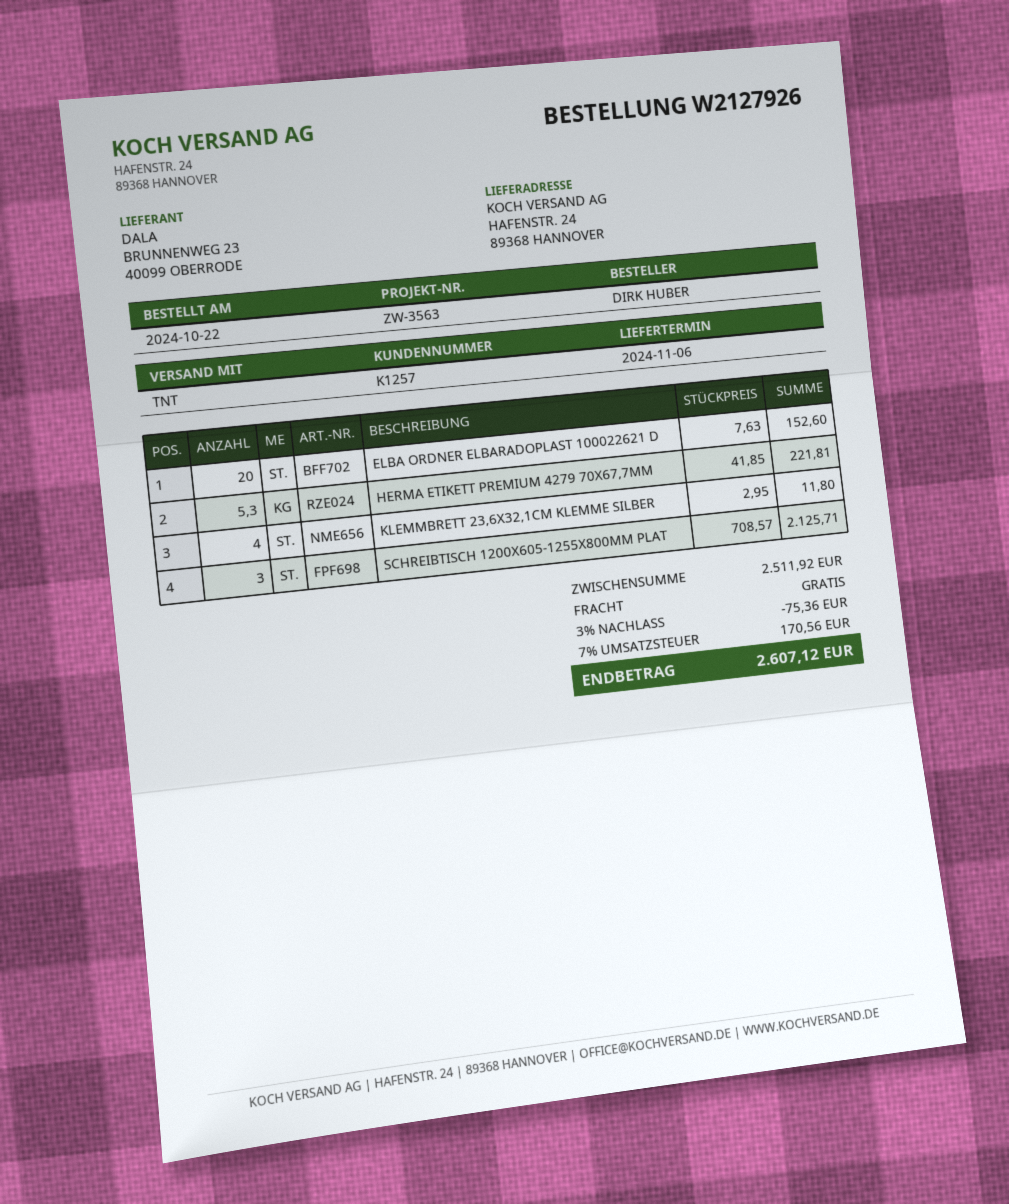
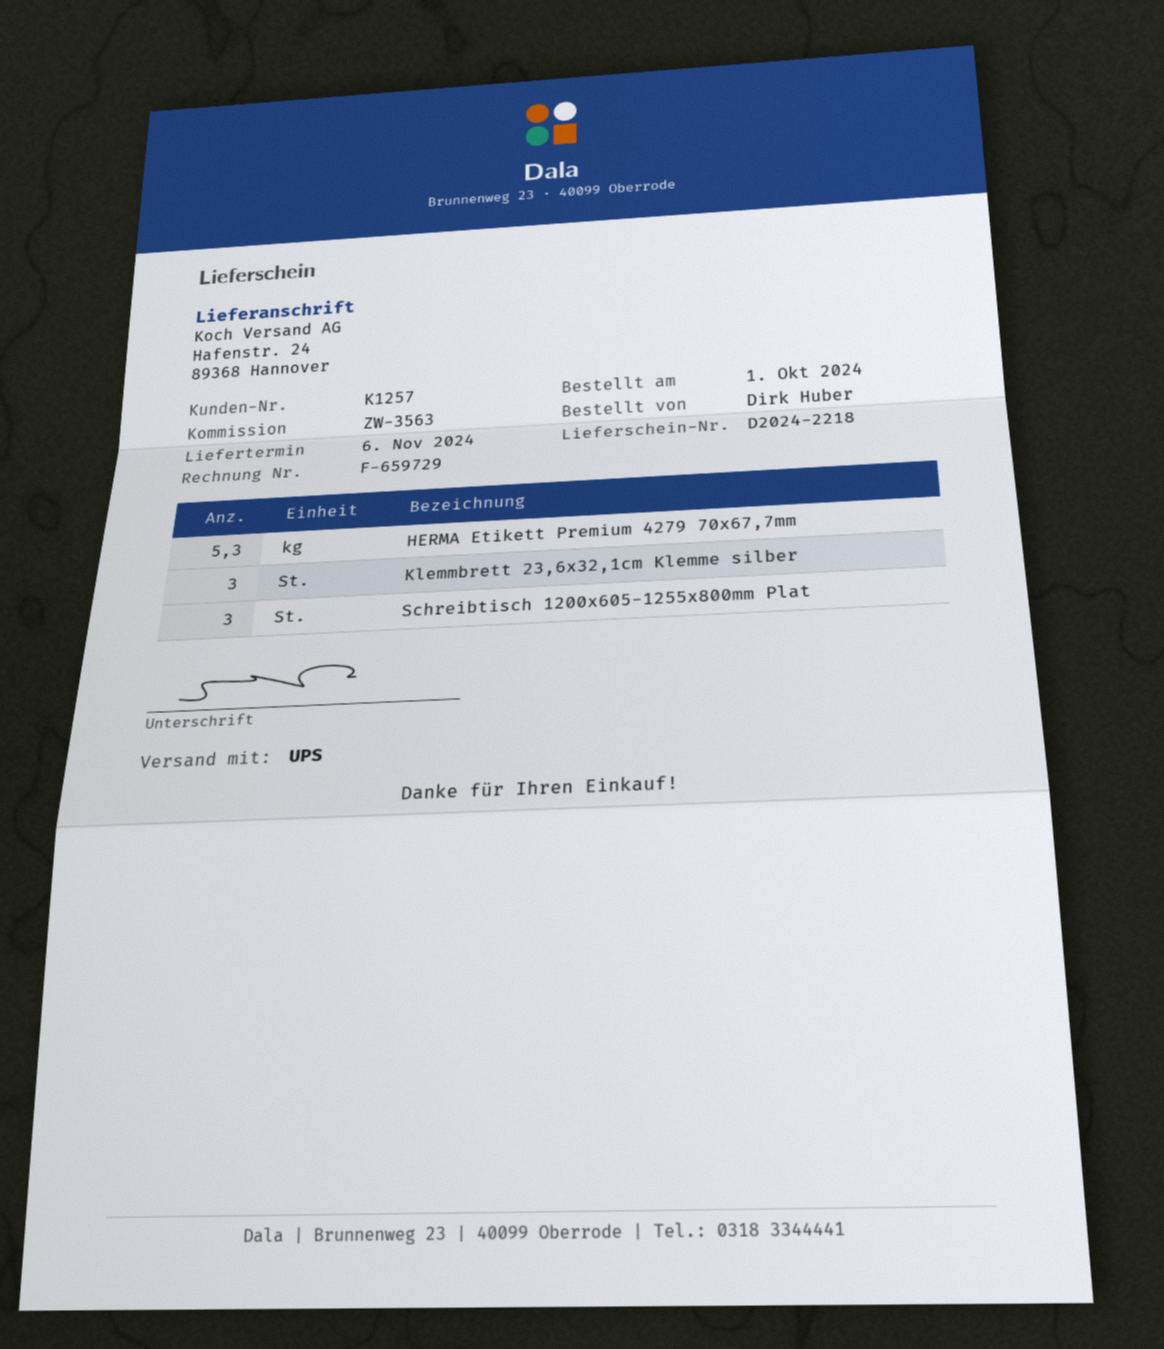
order date: 2024-10-22 -> 2024-10-01
shipping method: TNT -> UPS
ELBA ORDNER ELBARADOPLAST 100022621 D: 20 -> none
KLEMMBRETT 23,6X32,1CM KLEMME SILBER: 4 -> 3

